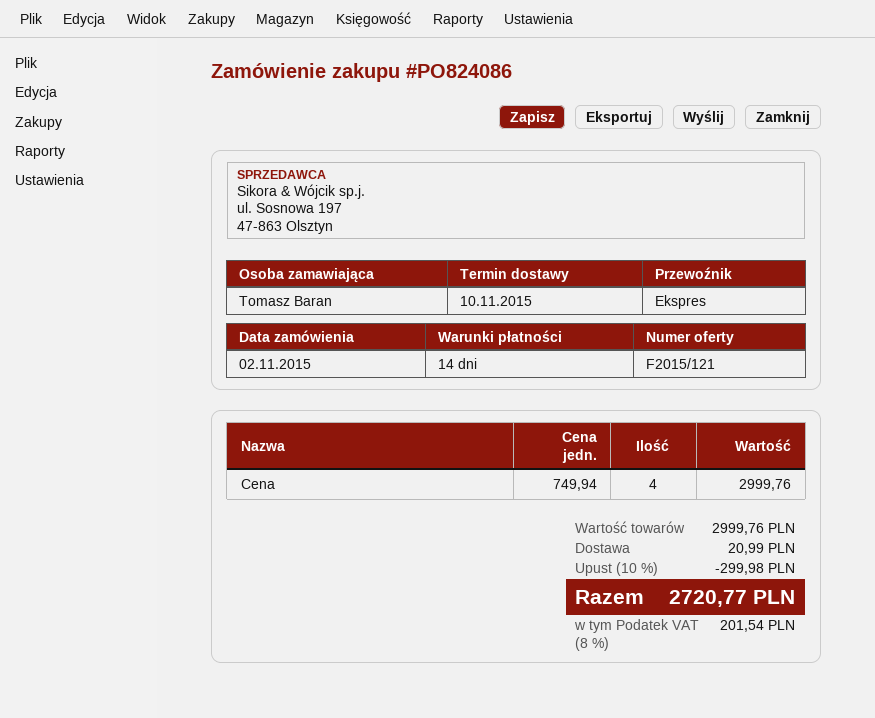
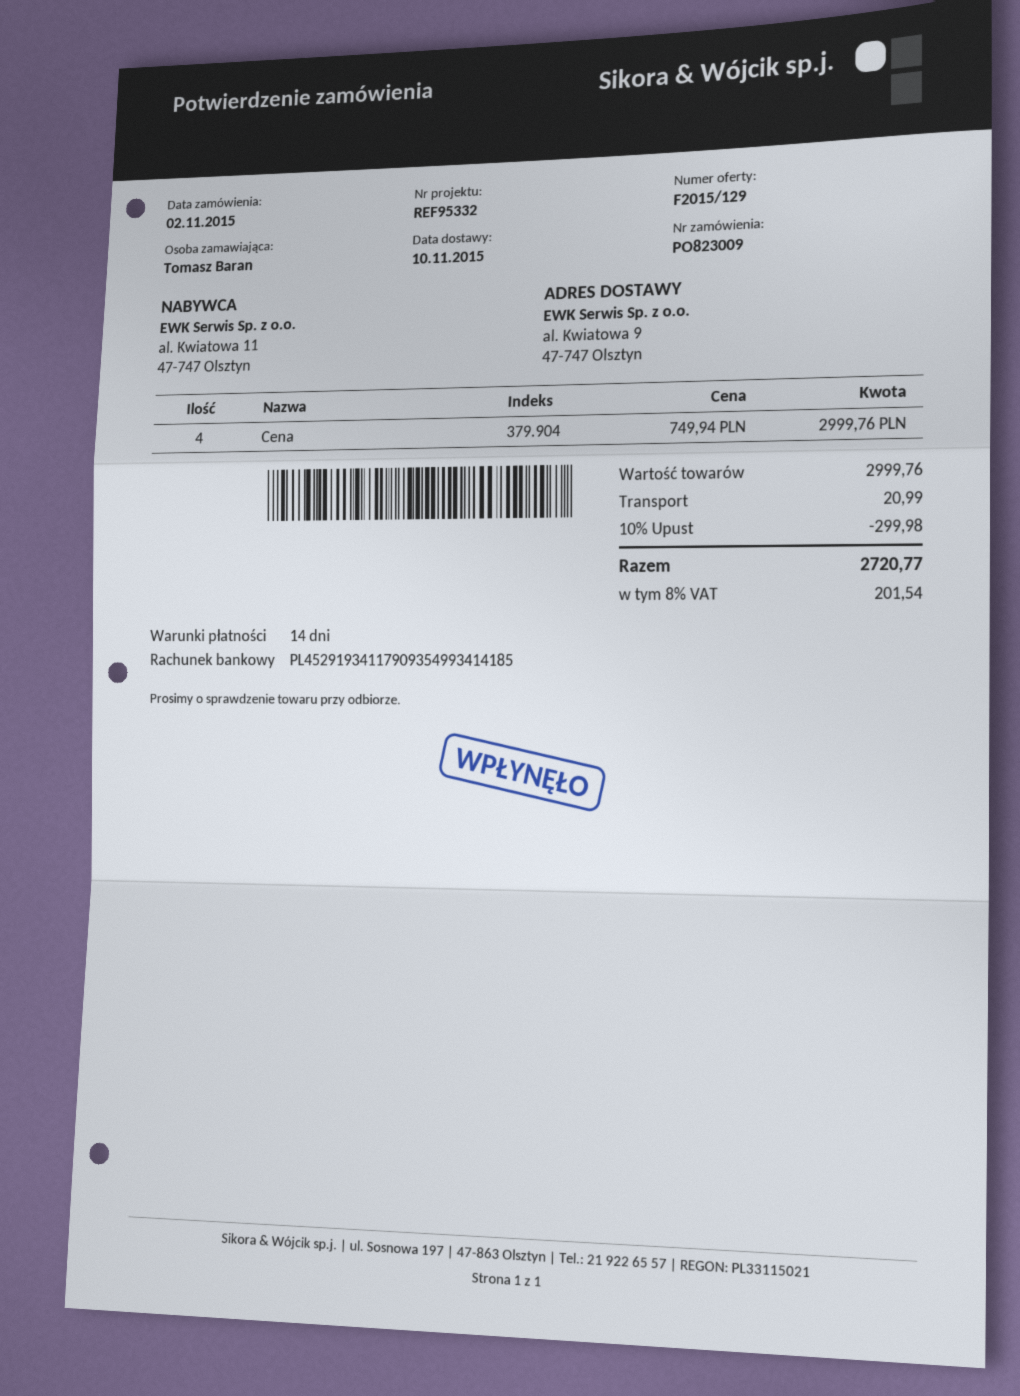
quote number: F2015/121 -> F2015/129
order number: PO824086 -> PO823009

